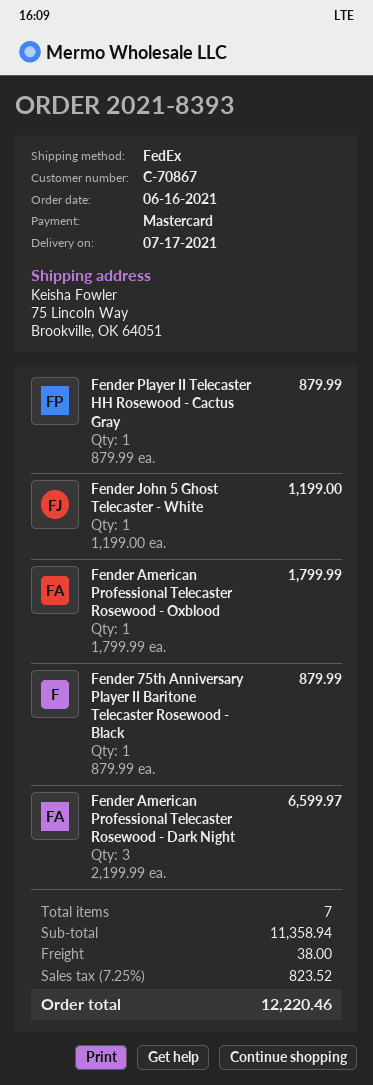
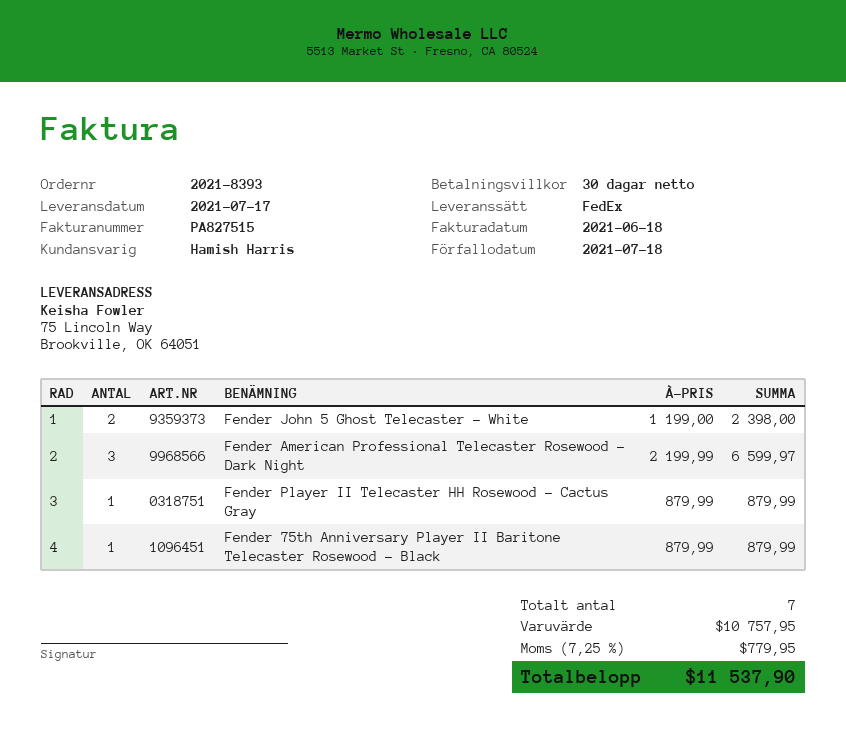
Fender John 5 Ghost Telecaster - White: 1 x 1199.00 = 1199.00 -> 2 x 1199.00 = 2398.00
Fender American Professional Telecaster Rosewood - Oxblood: 1 x 1799.99 = 1799.99 -> none
subtotal: 11358.94 -> 10757.95
shipping: 38.00 -> none
tax: 7.25% = 823.52 -> 7.25% = 779.95
total: 12220.46 -> 11537.90

